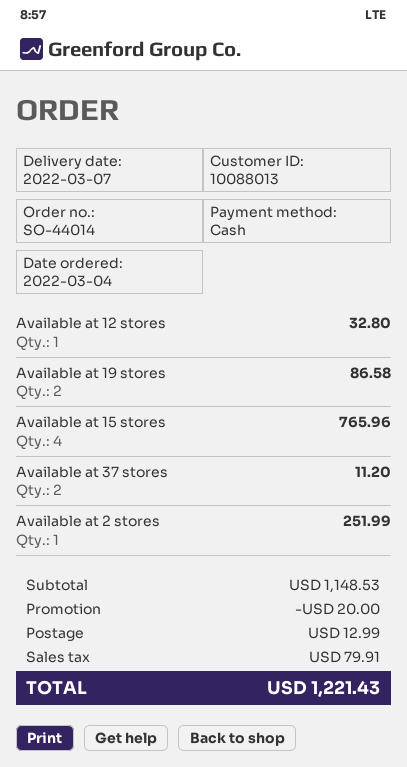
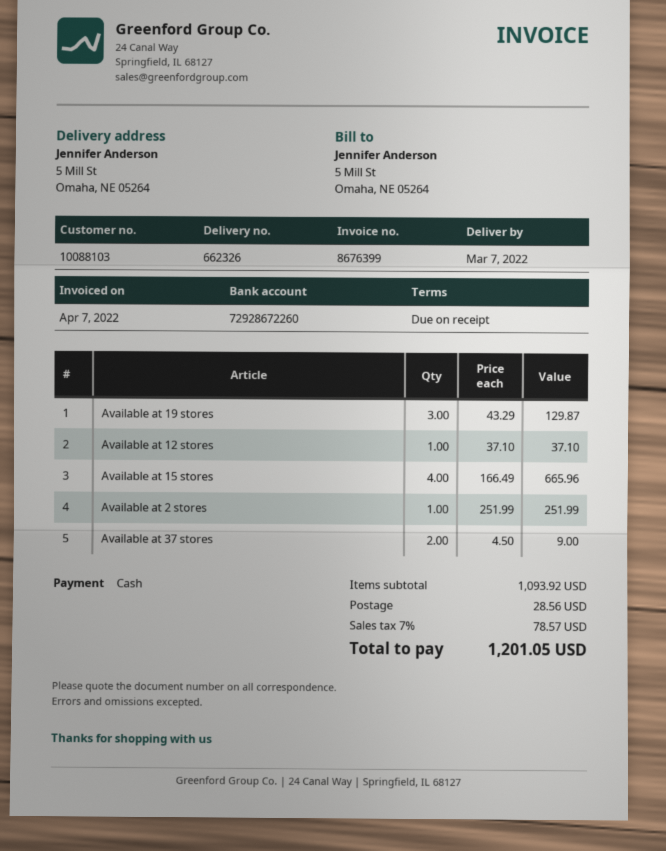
customer number: 10088013 -> 10088103
Available at 12 stores: 1 for 32.80 -> 1 for 37.10
Available at 19 stores: 2 for 86.58 -> 3 for 129.87
Available at 15 stores: 4 for 765.96 -> 4 for 665.96
Available at 37 stores: 2 for 11.20 -> 2 for 9.00
subtotal: 1148.53 -> 1093.92
discount: 20.00 -> none
shipping: 12.99 -> 28.56
tax: 79.91 -> 78.57
total: 1221.43 -> 1201.05

